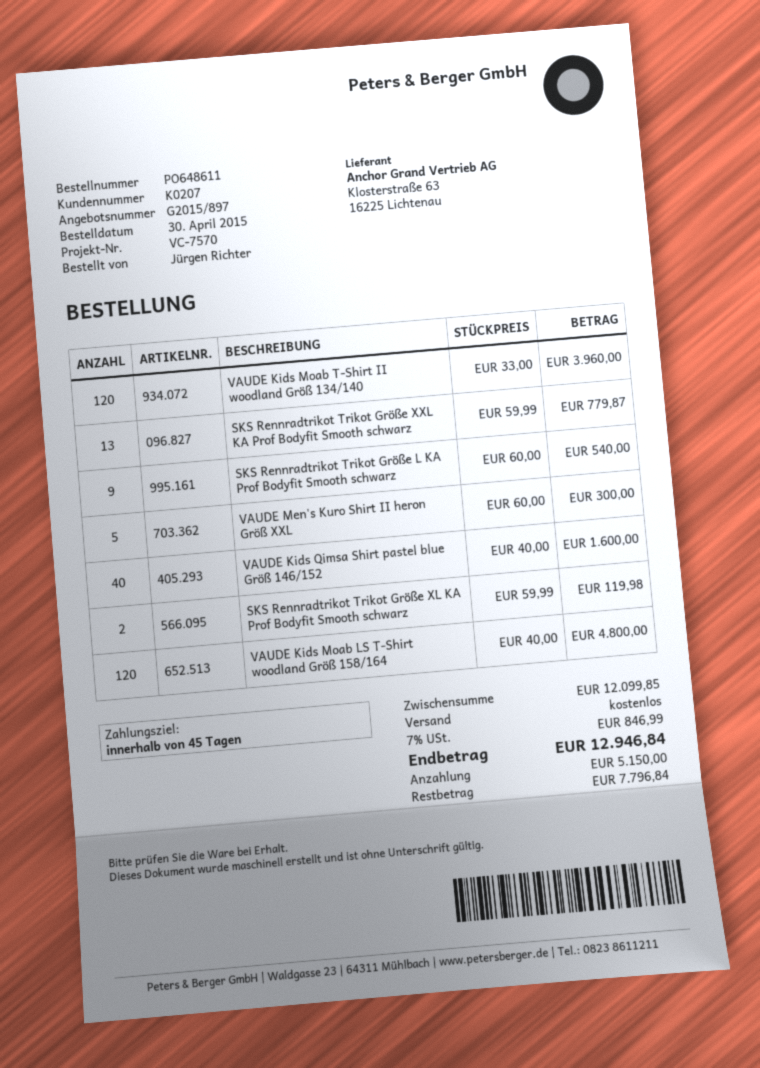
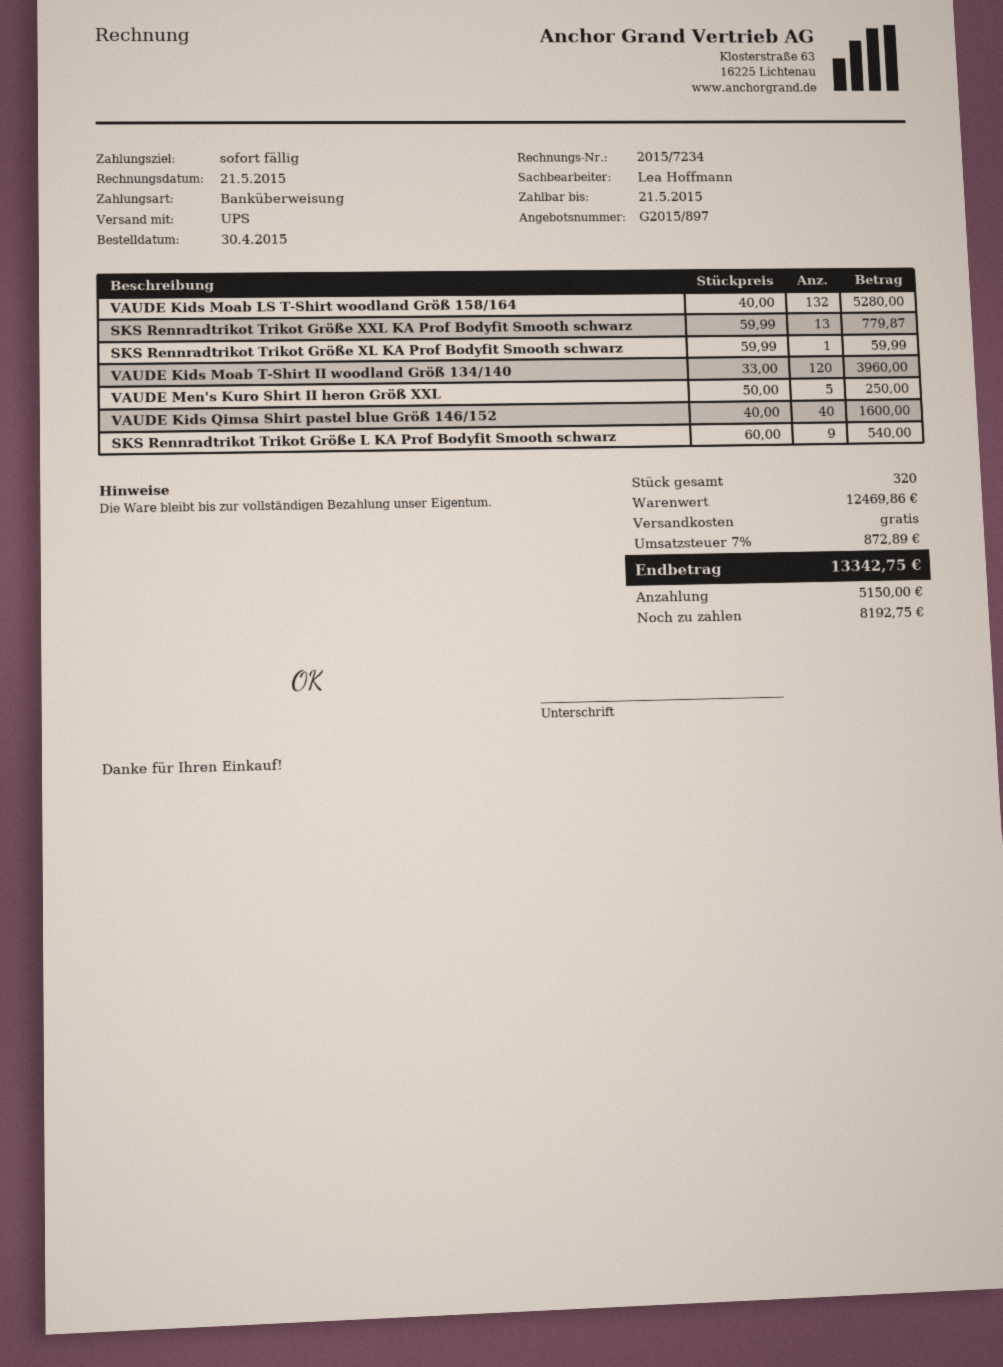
payment terms: 45 days -> on receipt
VAUDE Men's Kuro Shirt II heron Größ XXL: 5 x 60.00 = 300.00 -> 5 x 50.00 = 250.00
SKS Rennradtrikot Trikot Größe XL KA Prof Bodyfit Smooth schwarz: 2 x 59.99 = 119.98 -> 1 x 59.99 = 59.99
VAUDE Kids Moab LS T-Shirt woodland Größ 158/164: 120 x 40.00 = 4800.00 -> 132 x 40.00 = 5280.00
subtotal: 12099.85 -> 12469.86
tax: 7% = 846.99 -> 7% = 872.89
total: 12946.84 -> 13342.75
balance: 7796.84 -> 8192.75

